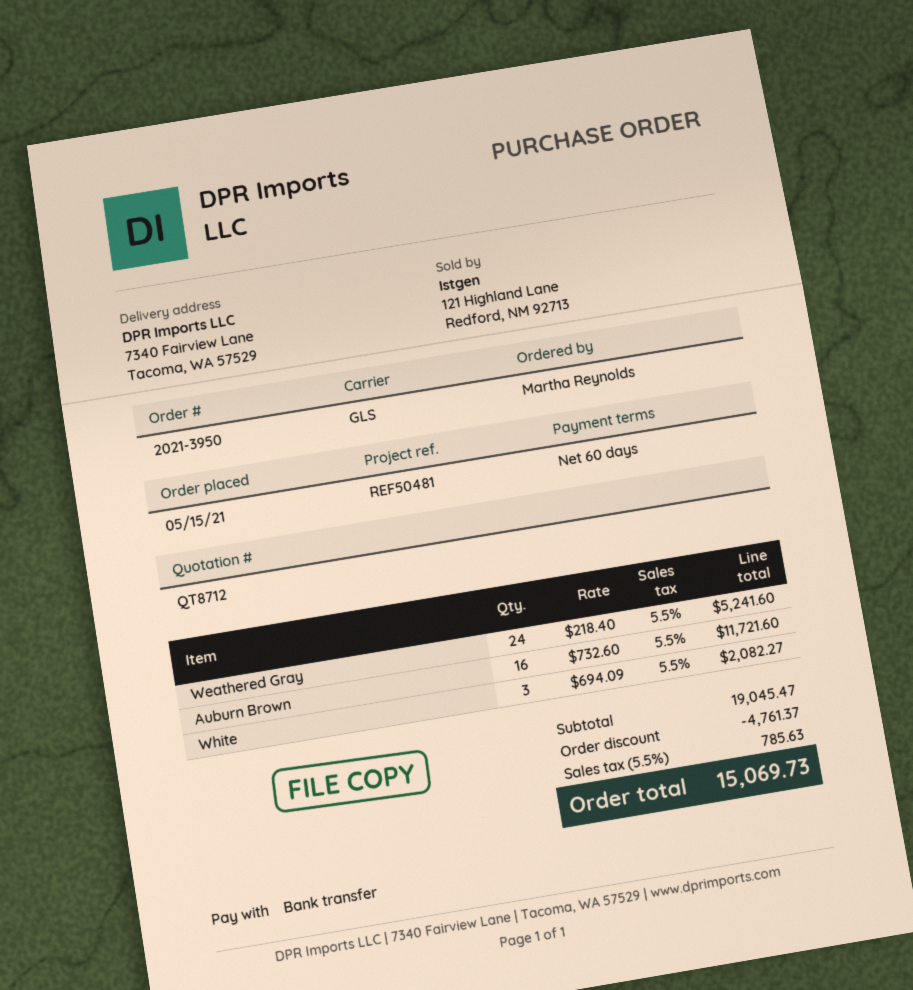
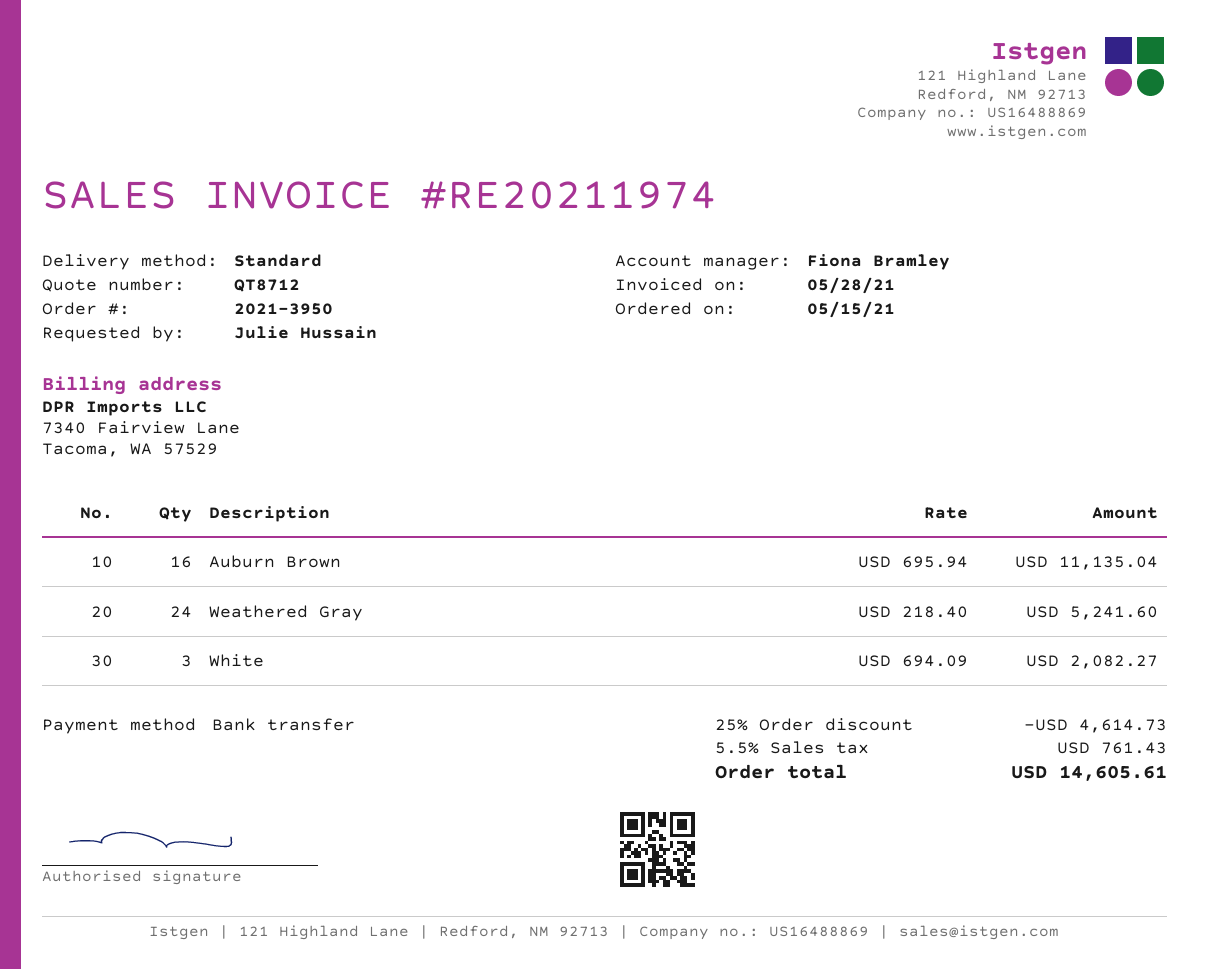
ordered by: Martha Reynolds -> Julie Hussain
shipping method: GLS -> standard
Auburn Brown: 16 x 732.60 = 11721.60 -> 16 x 695.94 = 11135.04
discount: 4761.37 -> 4614.73
tax: 5.5% = 785.63 -> 5.5% = 761.43
total: 15069.73 -> 14605.61

